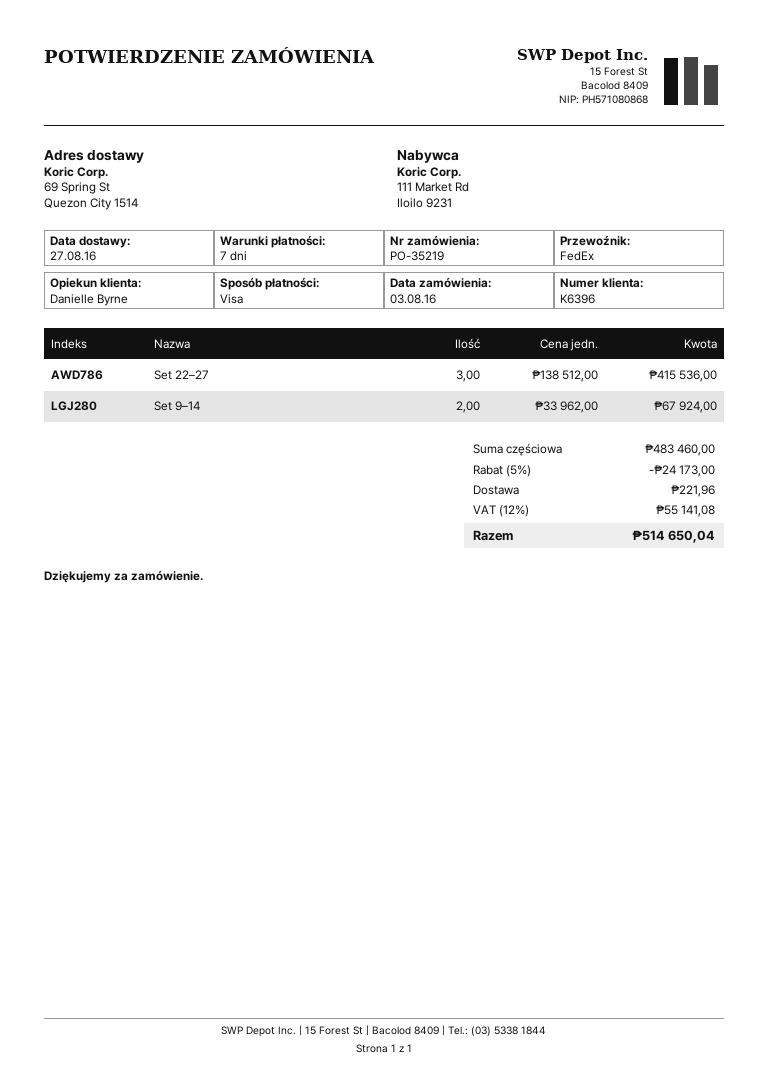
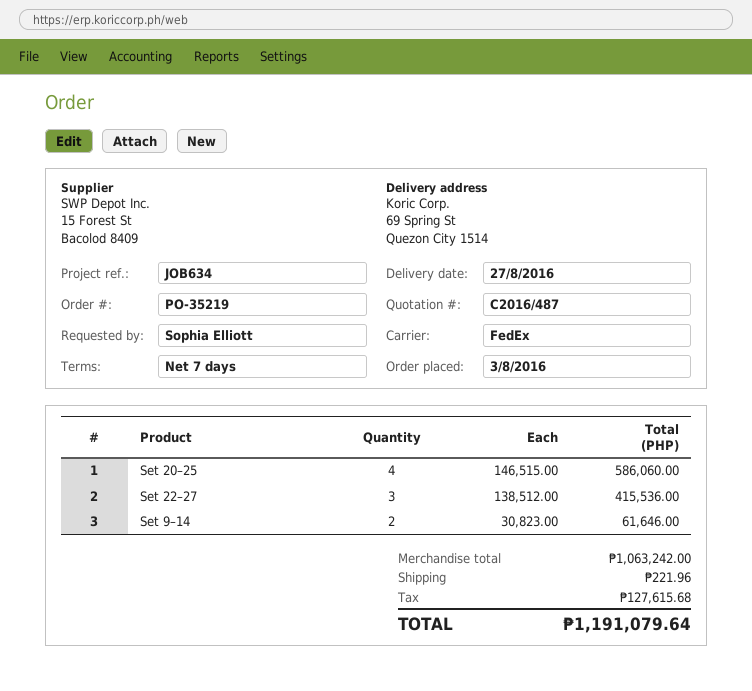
Set 9–14: 2 x 33962.00 = 67924.00 -> 2 x 30823.00 = 61646.00
Set 20–25: none -> 4 x 146515.00 = 586060.00
subtotal: 483460.00 -> 1063242.00
discount: 5% = 24173.00 -> none
tax: 55141.08 -> 127615.68
total: 514650.04 -> 1191079.64

